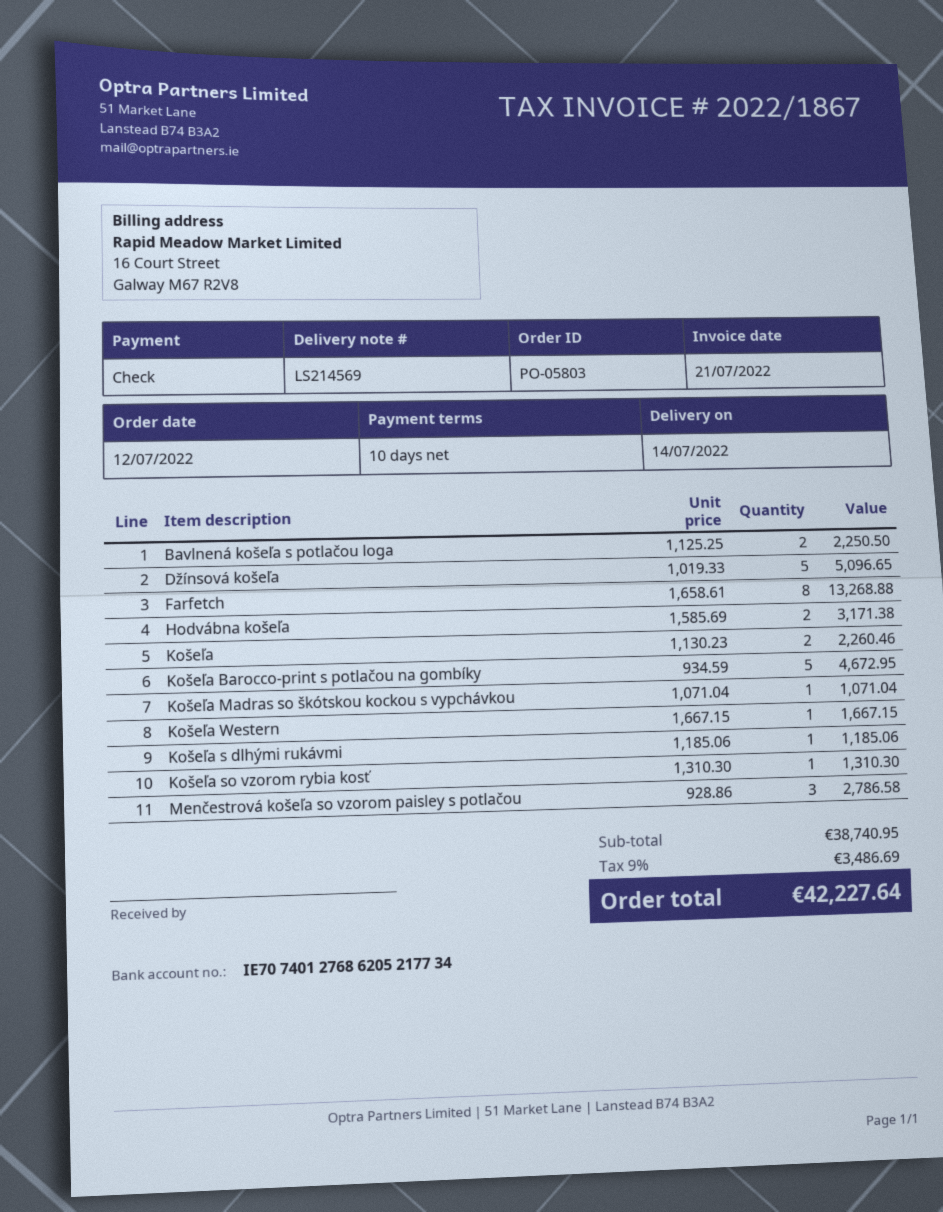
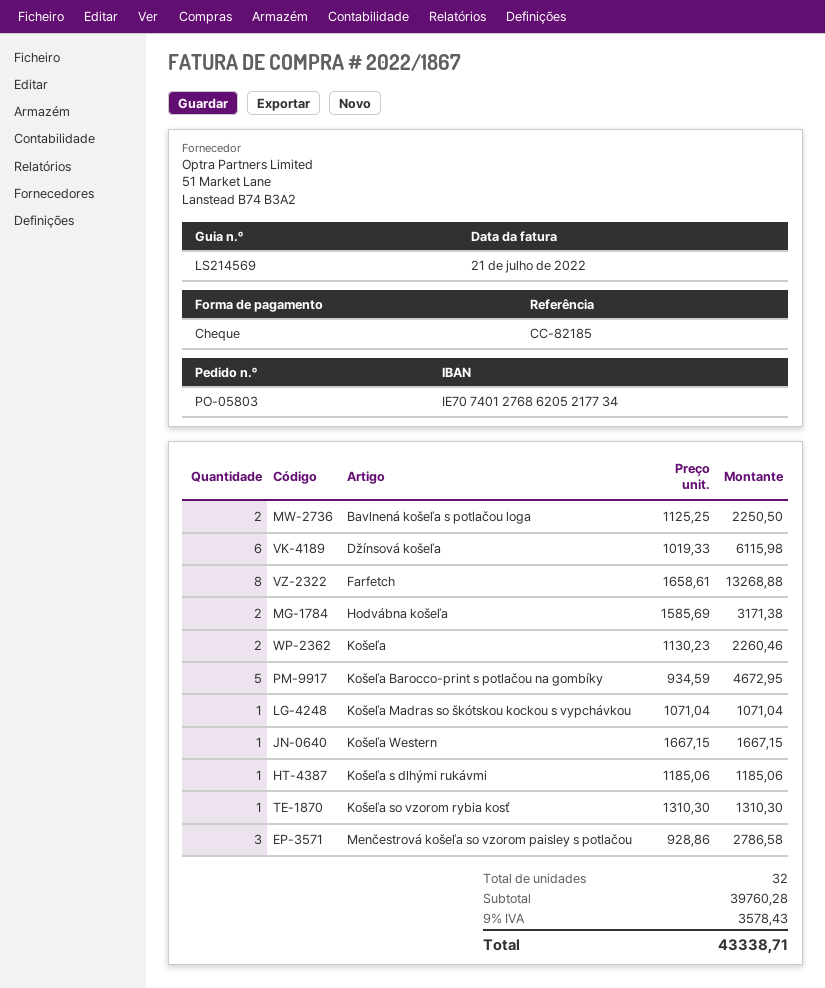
Džínsová košeľa: 5 x 1019.33 = 5096.65 -> 6 x 1019.33 = 6115.98
subtotal: 38740.95 -> 39760.28
tax: 9% = 3486.69 -> 9% = 3578.43
total: 42227.64 -> 43338.71

